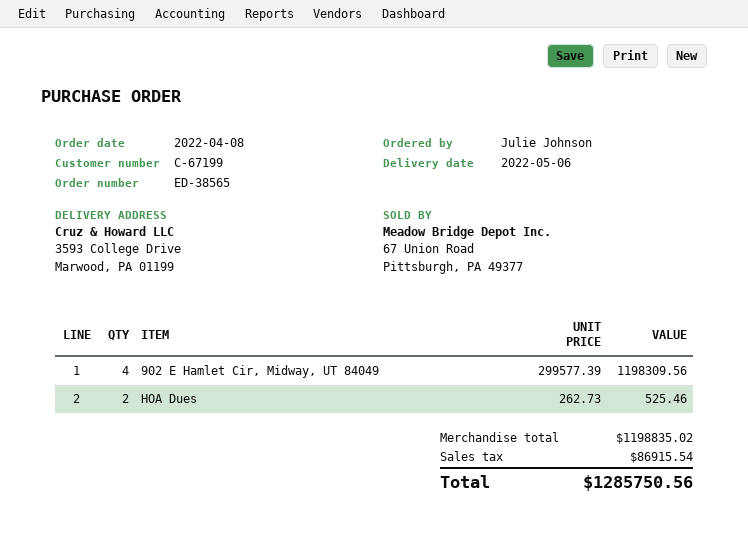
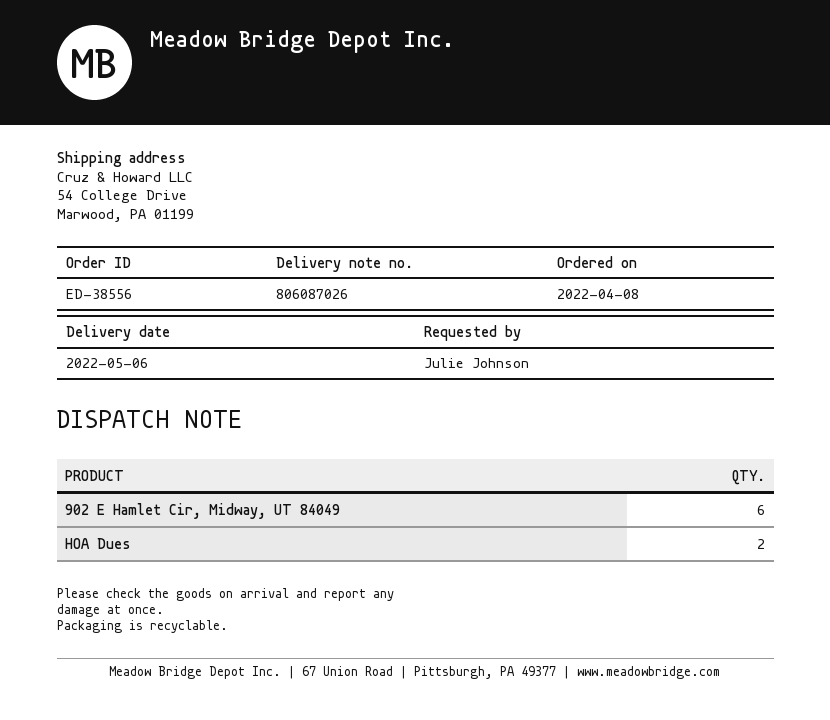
order number: ED-38565 -> ED-38556
ship to: 3593 College Drive, Marwood, PA 01199 -> 54 College Drive, Marwood, PA 01199
902 E Hamlet Cir, Midway, UT 84049: 4 -> 6

